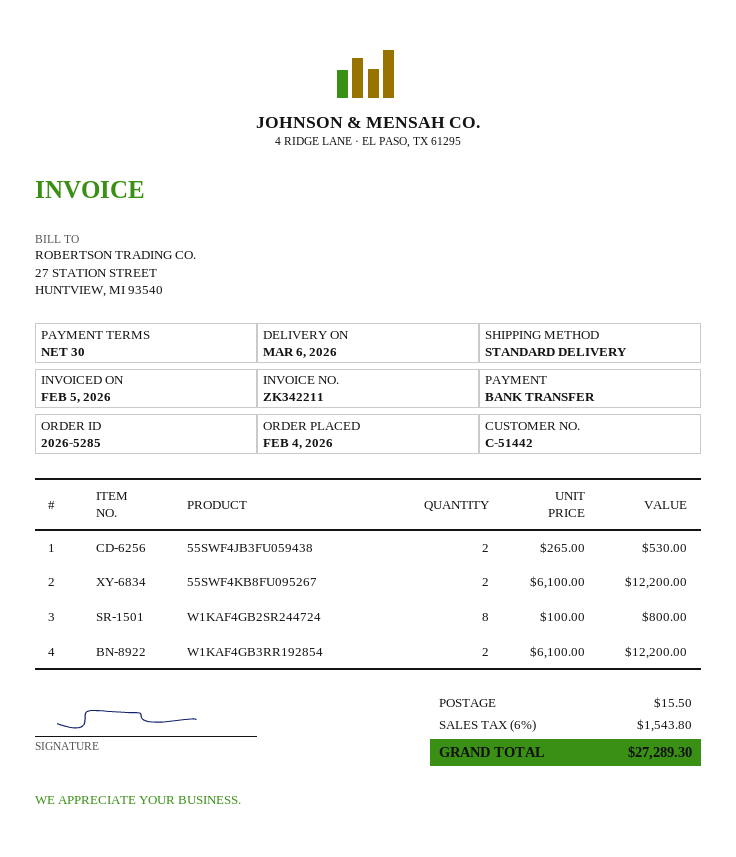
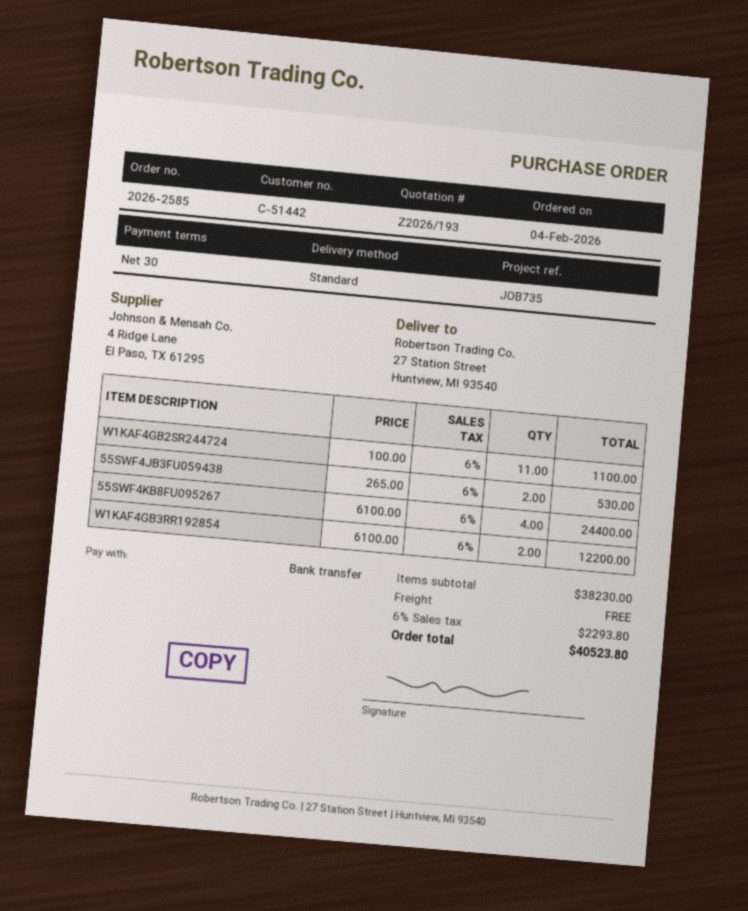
order number: 2026-5285 -> 2026-2585
55SWF4KB8FU095267: 2 x 6100.00 = 12200.00 -> 4 x 6100.00 = 24400.00
W1KAF4GB2SR244724: 8 x 100.00 = 800.00 -> 11 x 100.00 = 1100.00
shipping: 15.50 -> 0.00
tax: 6% = 1543.80 -> 6% = 2293.80
total: 27289.30 -> 40523.80

